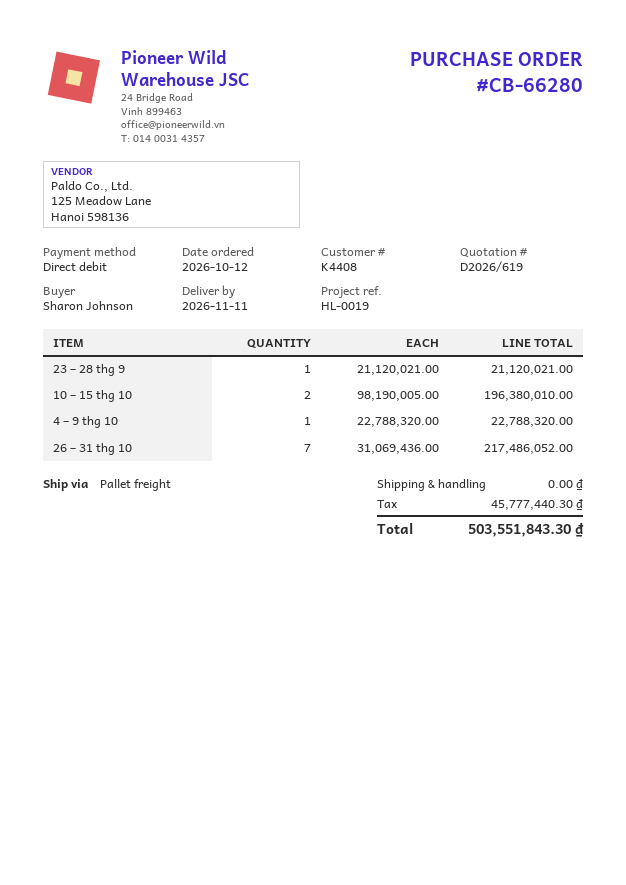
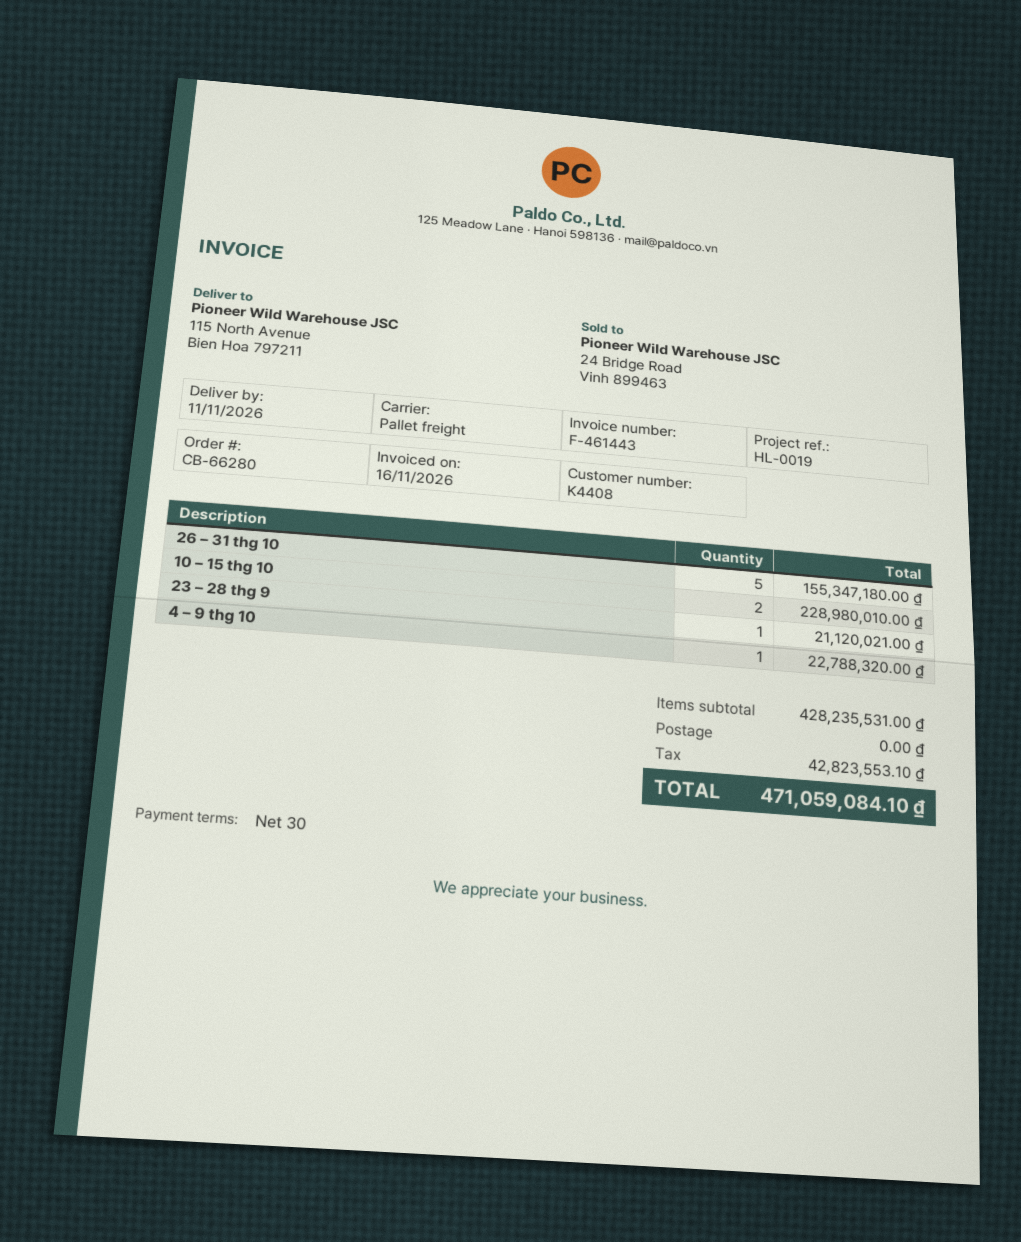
10 – 15 thg 10: 2 for 196380010.00 -> 2 for 228980010.00
26 – 31 thg 10: 7 for 217486052.00 -> 5 for 155347180.00
tax: 45777440.30 -> 42823553.10
total: 503551843.30 -> 471059084.10

